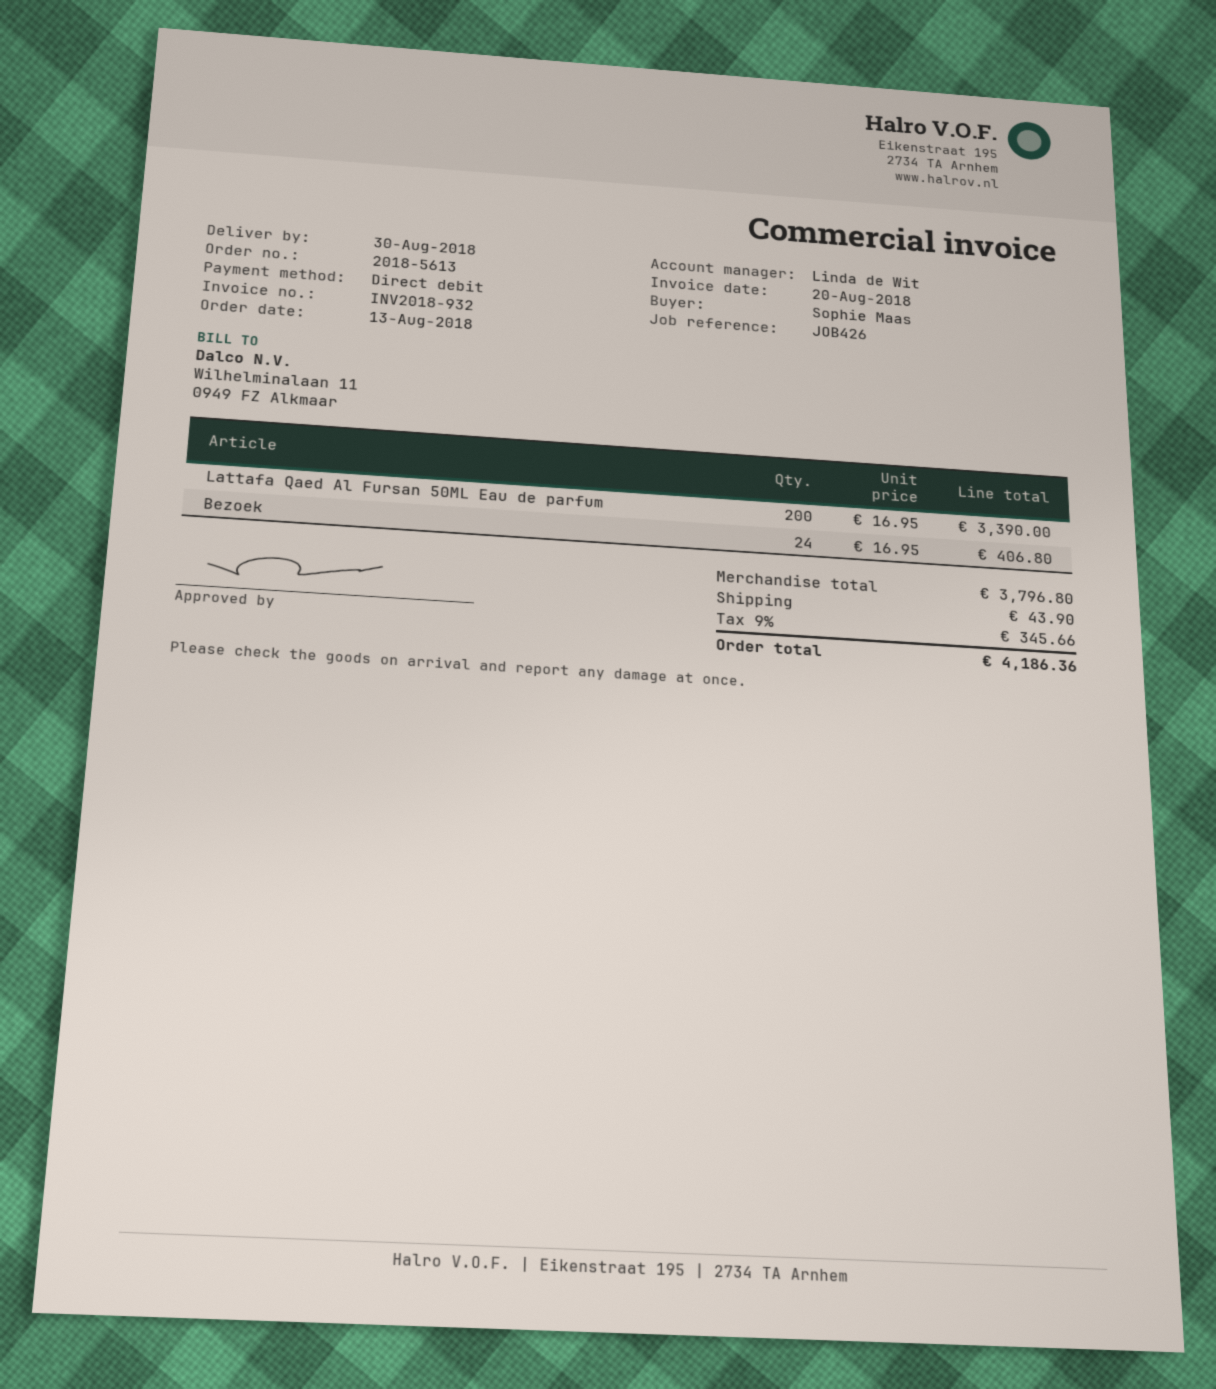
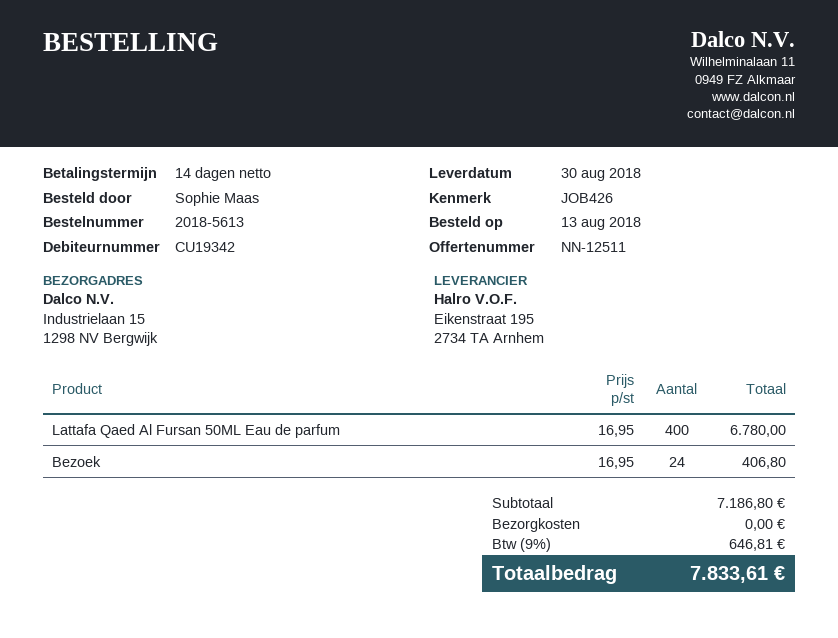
Lattafa Qaed Al Fursan 50ML Eau de parfum: 200 x 16.95 = 3390.00 -> 400 x 16.95 = 6780.00
subtotal: 3796.80 -> 7186.80
shipping: 43.90 -> 0.00
tax: 9% = 345.66 -> 9% = 646.81
total: 4186.36 -> 7833.61

